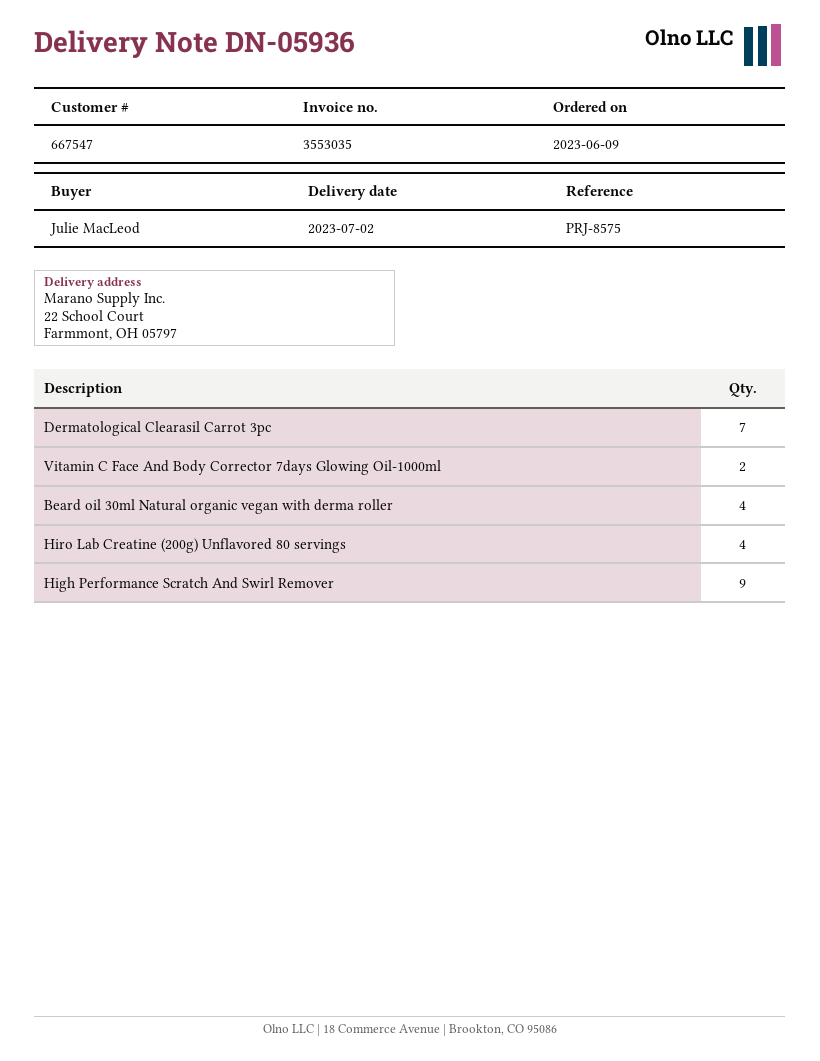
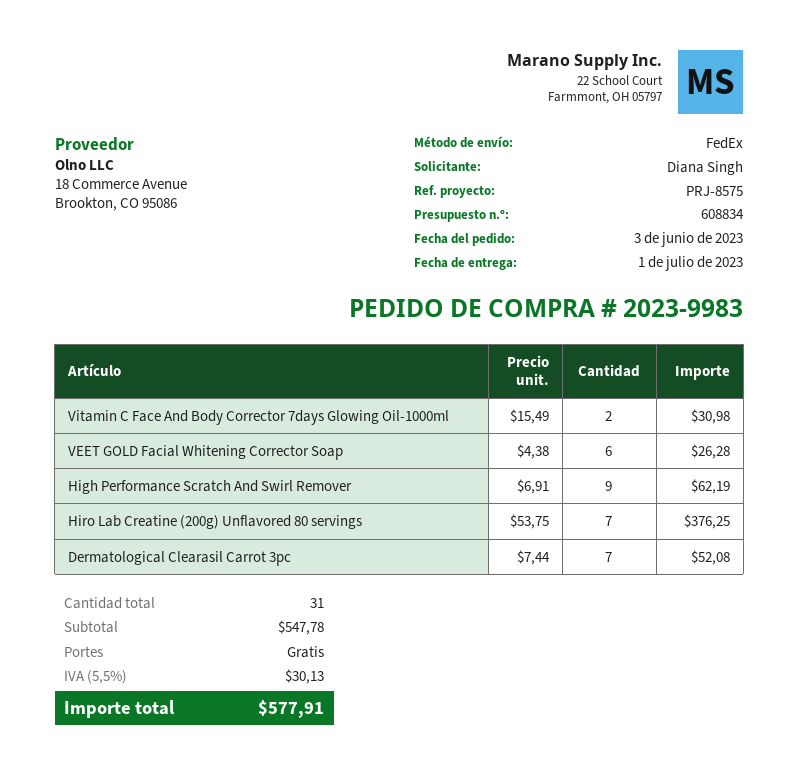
order date: 2023-06-09 -> 2023-06-03
delivery date: 2023-07-02 -> 2023-07-01
ordered by: Julie MacLeod -> Diana Singh
Beard oil 30ml Natural organic vegan with derma roller: 4 -> none
Hiro Lab Creatine (200g) Unflavored 80 servings: 4 -> 7
VEET GOLD Facial Whitening Corrector Soap: none -> 6

